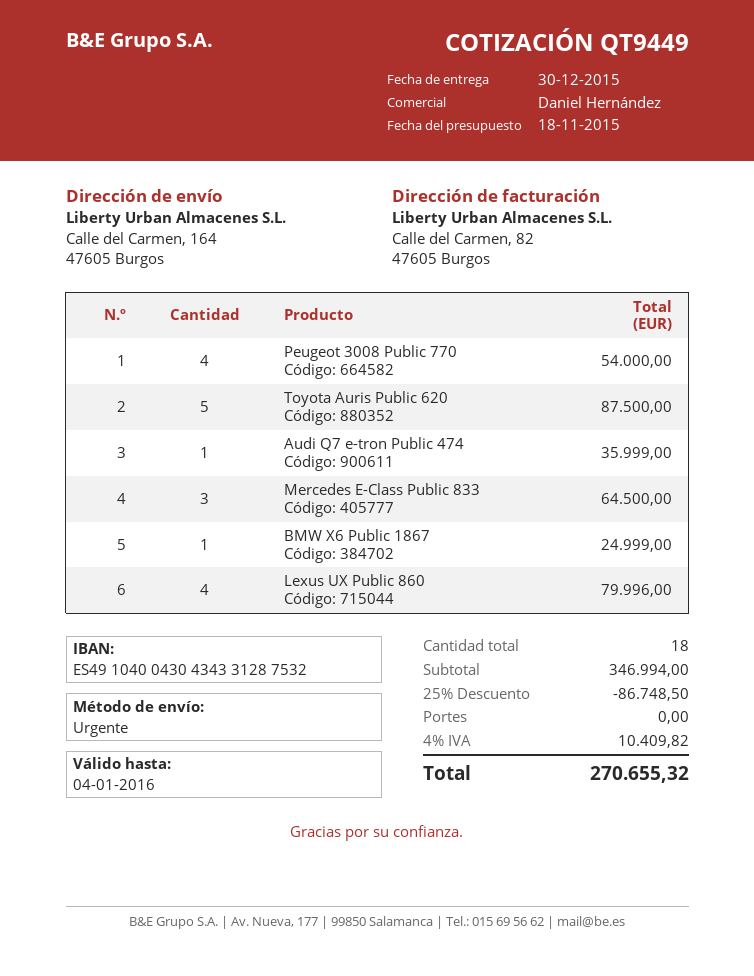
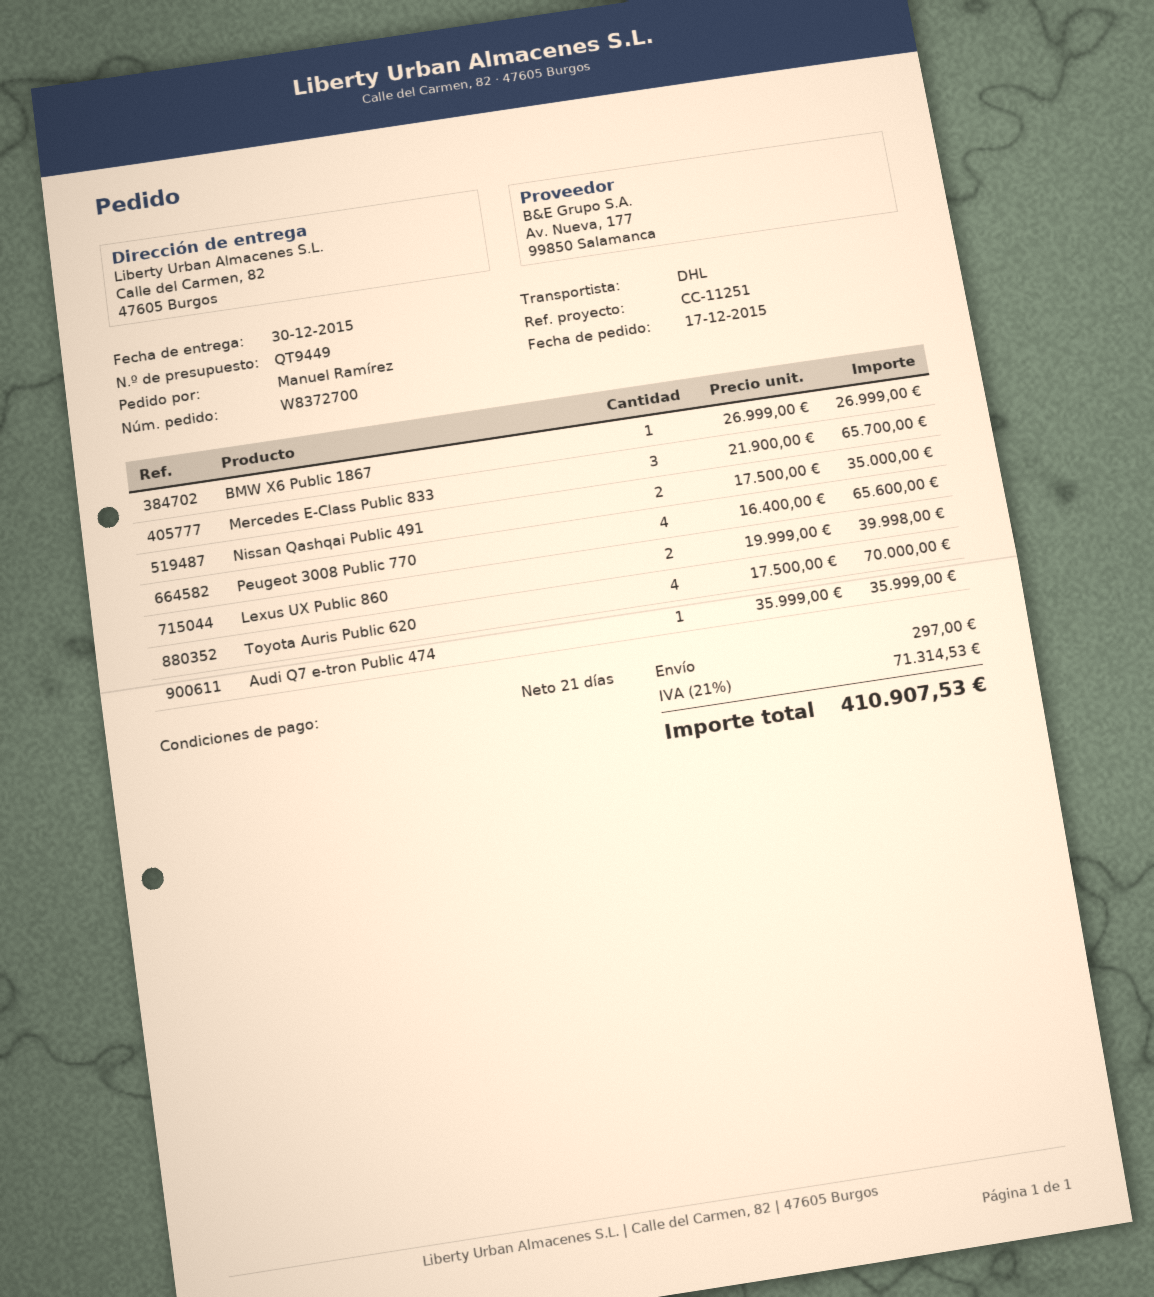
shipping method: express -> DHL
ship to: Calle del Carmen, 164, 47605 Burgos -> Calle del Carmen, 82, 47605 Burgos
Peugeot 3008 Public 770: 4 for 54000.00 -> 4 for 65600.00
Toyota Auris Public 620: 5 for 87500.00 -> 4 for 70000.00
Mercedes E-Class Public 833: 3 for 64500.00 -> 3 for 65700.00
BMW X6 Public 1867: 1 for 24999.00 -> 1 for 26999.00
Lexus UX Public 860: 4 for 79996.00 -> 2 for 39998.00
Nissan Qashqai Public 491: none -> 2 for 35000.00
discount: 25% = 86748.50 -> none
shipping: 0.00 -> 297.00
tax: 4% = 10409.82 -> 21% = 71314.53
total: 270655.32 -> 410907.53

